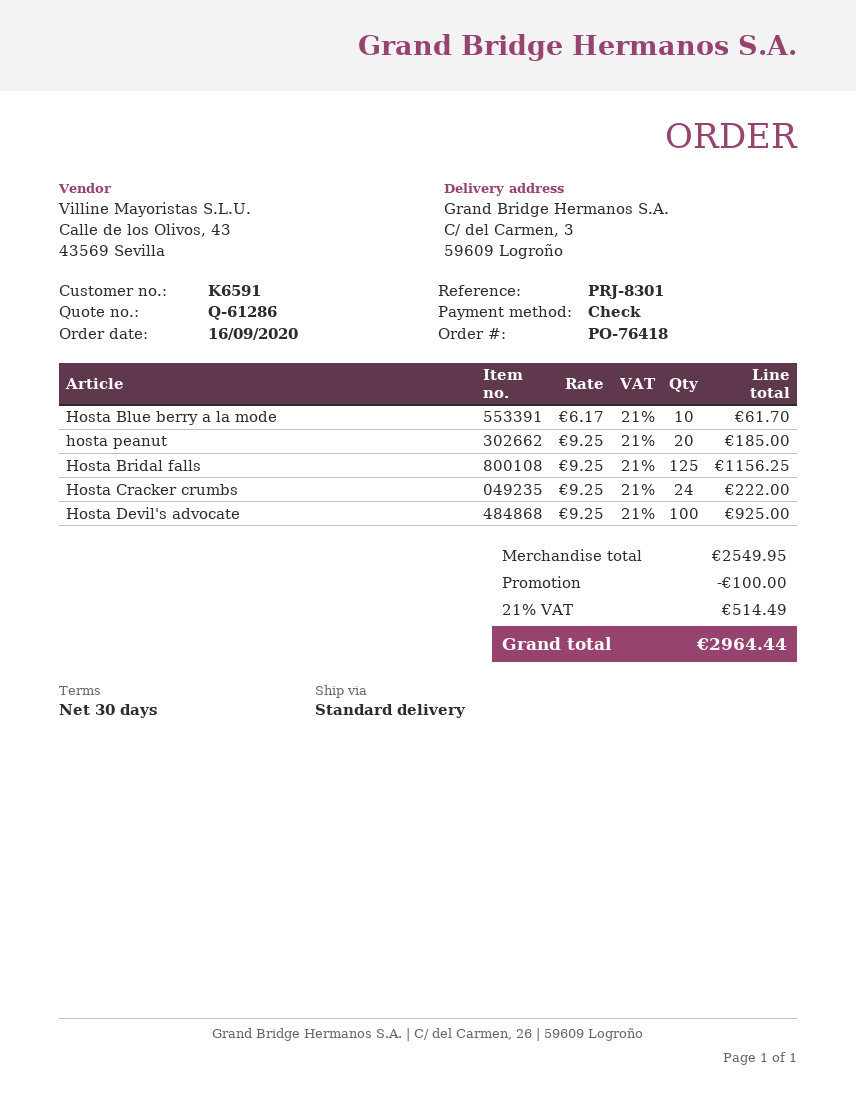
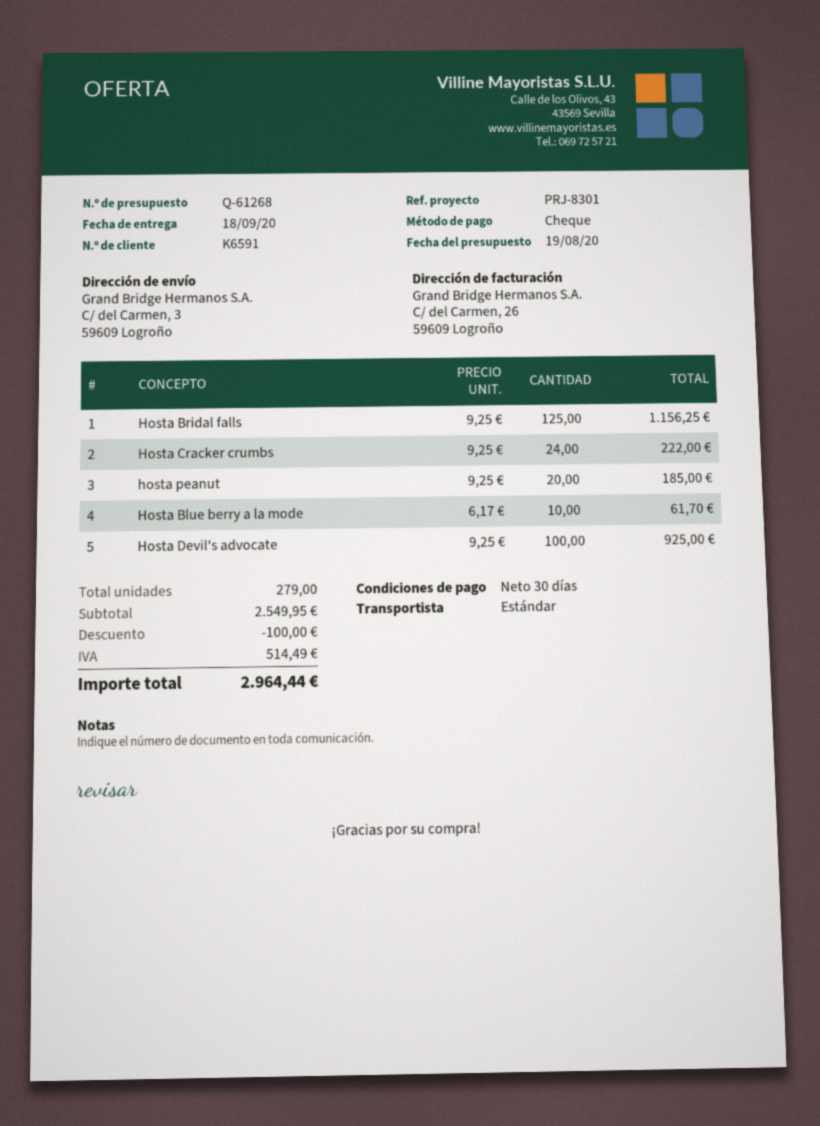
quote number: Q-61286 -> Q-61268

